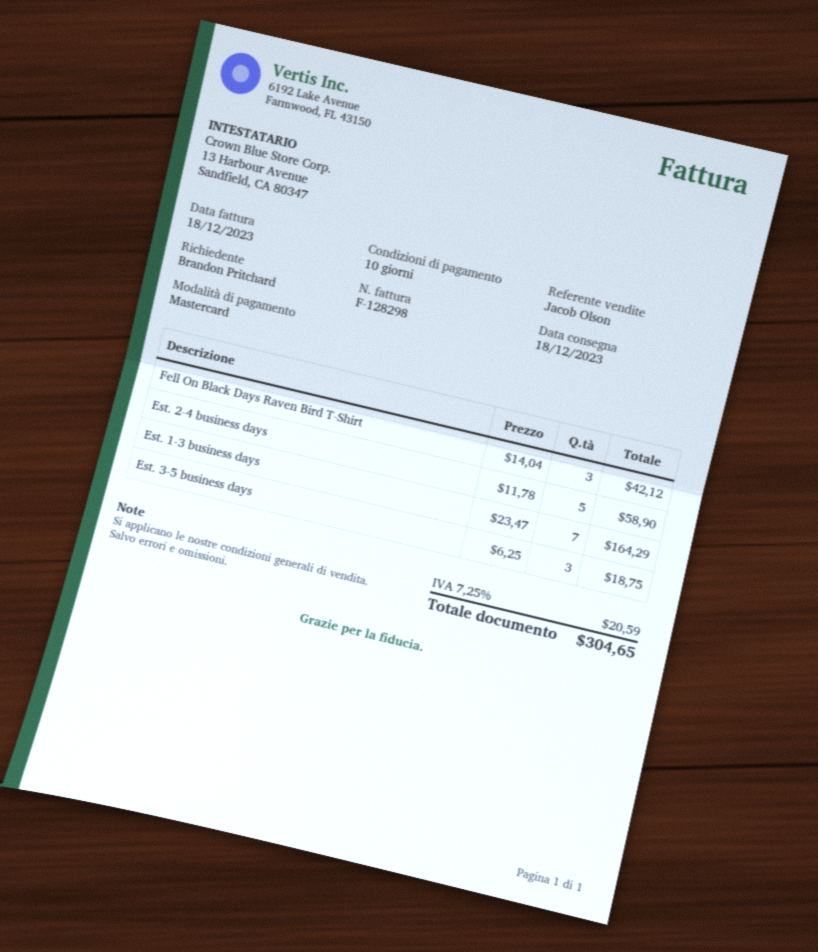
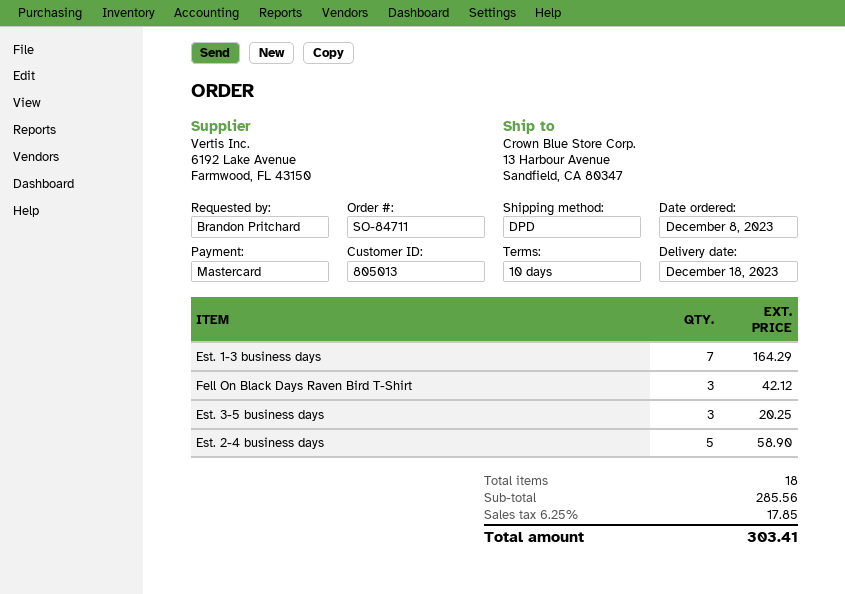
Est. 3-5 business days: 3 for 18.75 -> 3 for 20.25
tax: 7.25% = 20.59 -> 6.25% = 17.85
total: 304.65 -> 303.41

